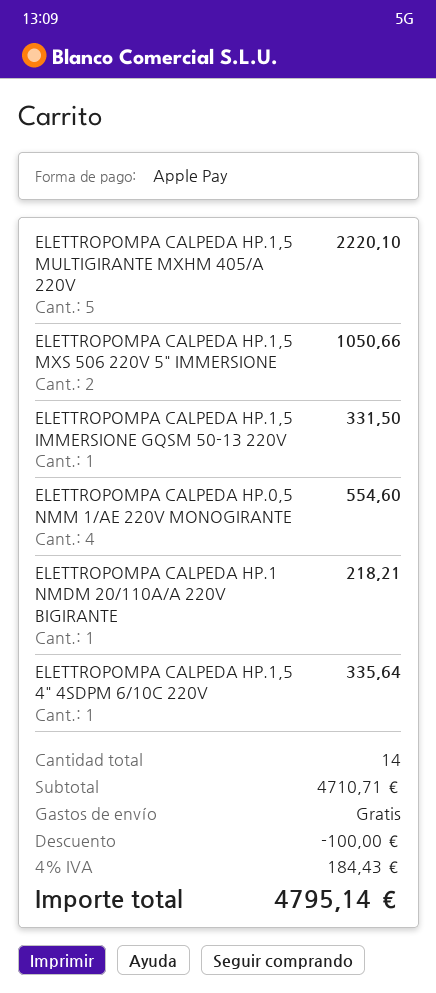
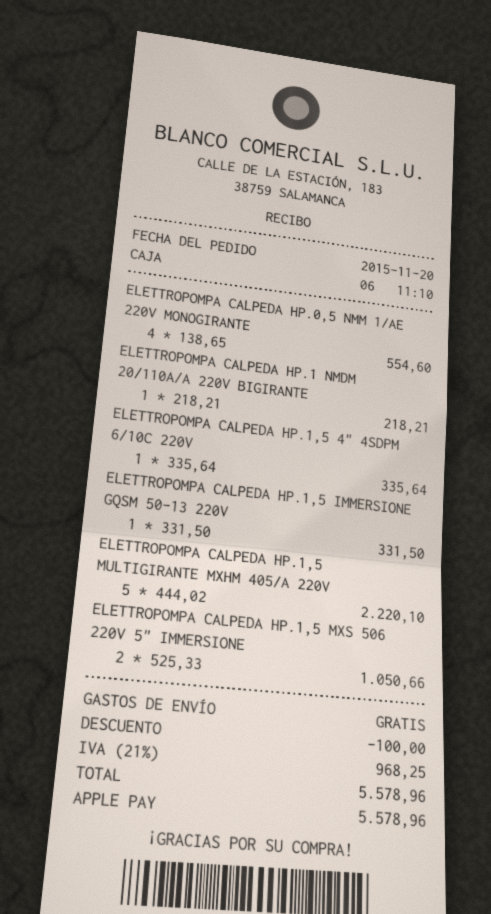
tax: 4% = 184.43 -> 21% = 968.25
total: 4795.14 -> 5578.96

